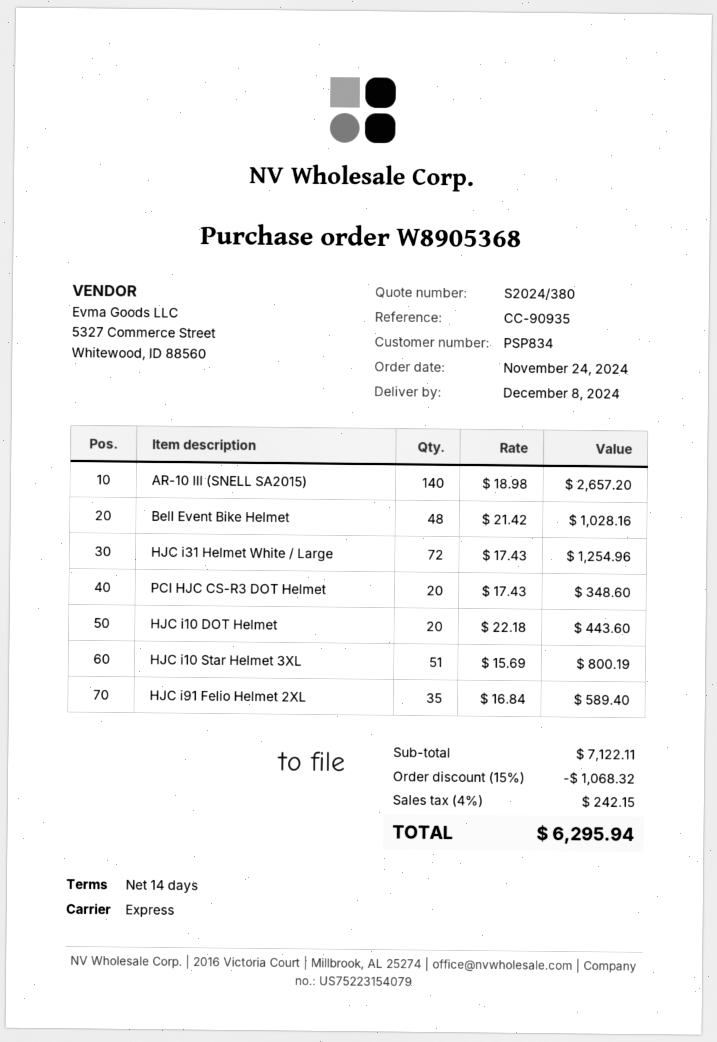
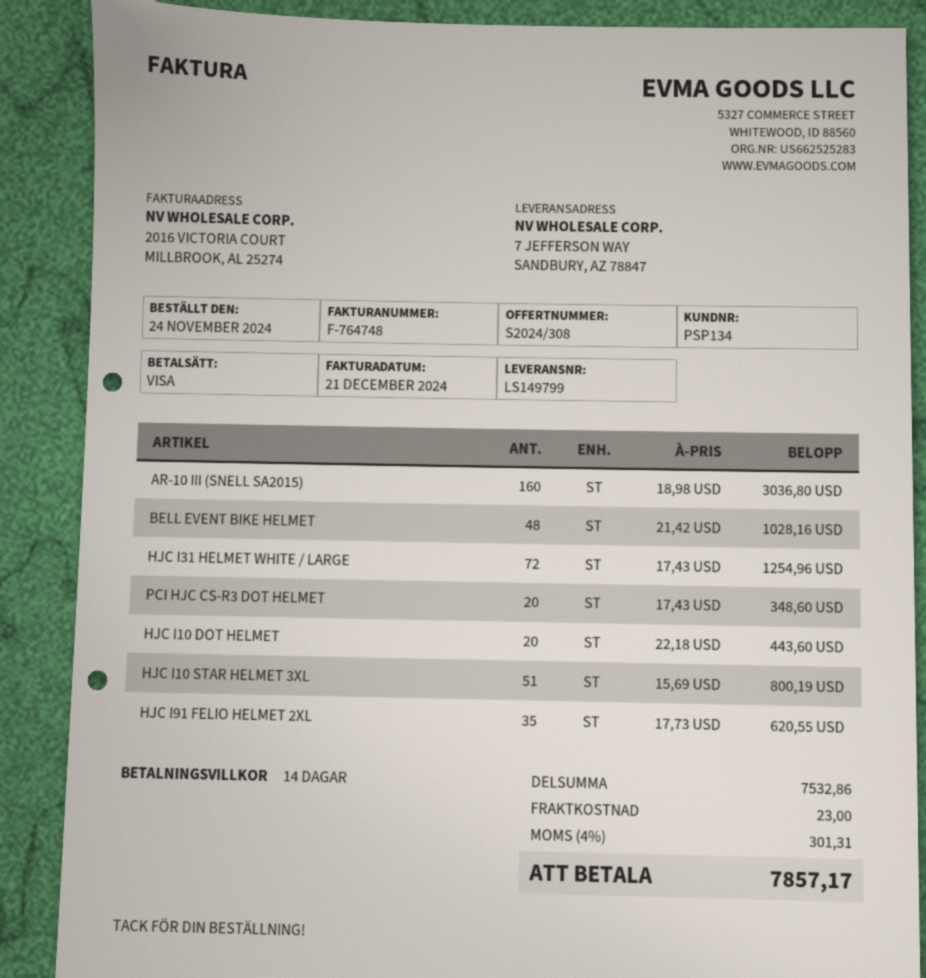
quote number: S2024/380 -> S2024/308
customer number: PSP834 -> PSP134
AR-10 III (SNELL SA2015): 140 x 18.98 = 2657.20 -> 160 x 18.98 = 3036.80
HJC i91 Felio Helmet 2XL: 35 x 16.84 = 589.40 -> 35 x 17.73 = 620.55
subtotal: 7122.11 -> 7532.86
discount: 15% = 1068.32 -> none
shipping: none -> 23.00
tax: 4% = 242.15 -> 4% = 301.31
total: 6295.94 -> 7857.17

